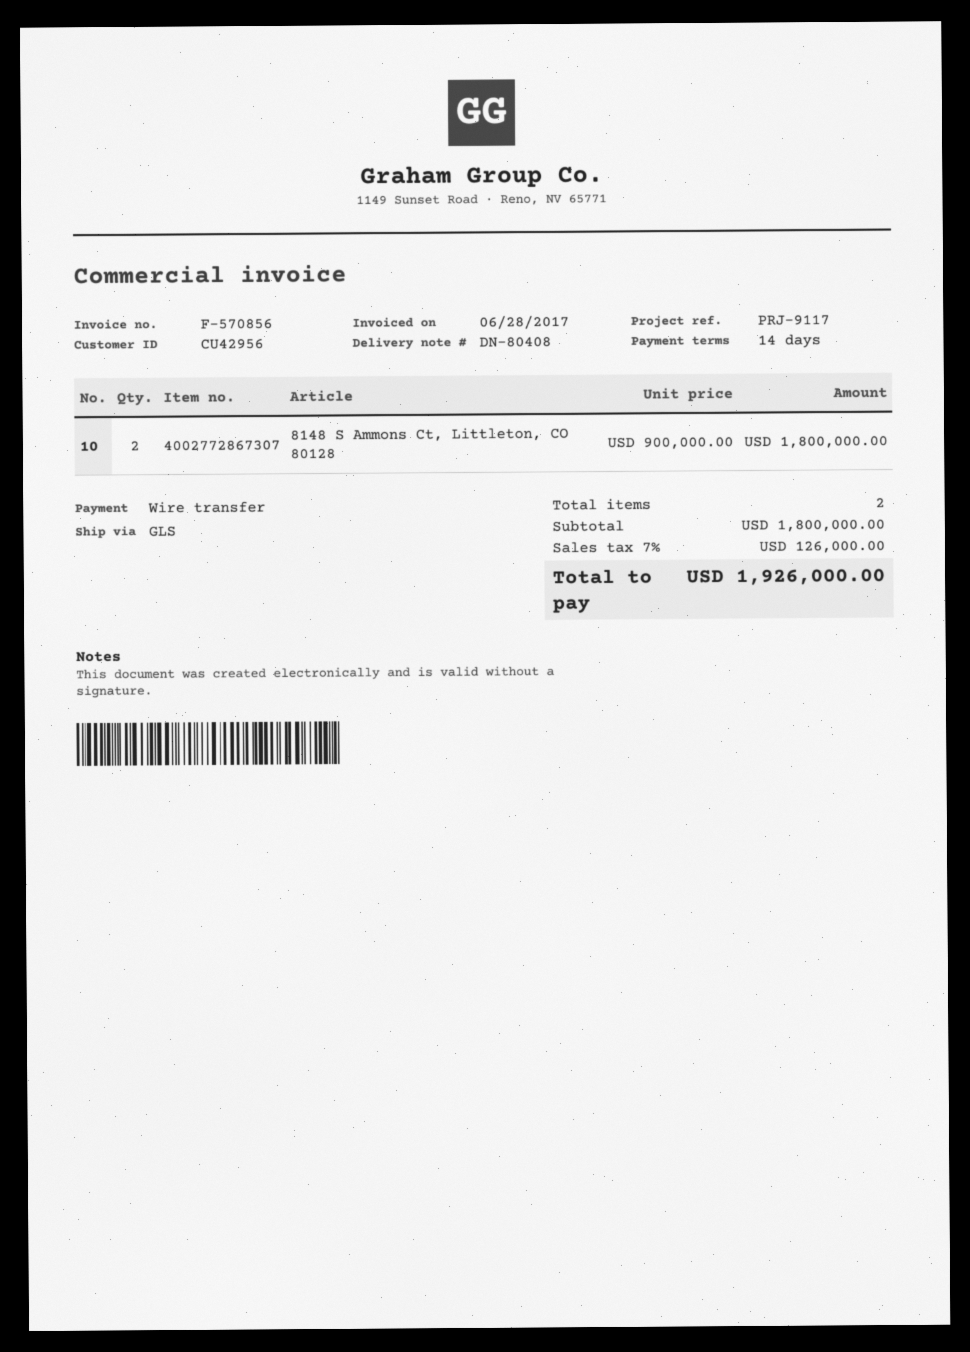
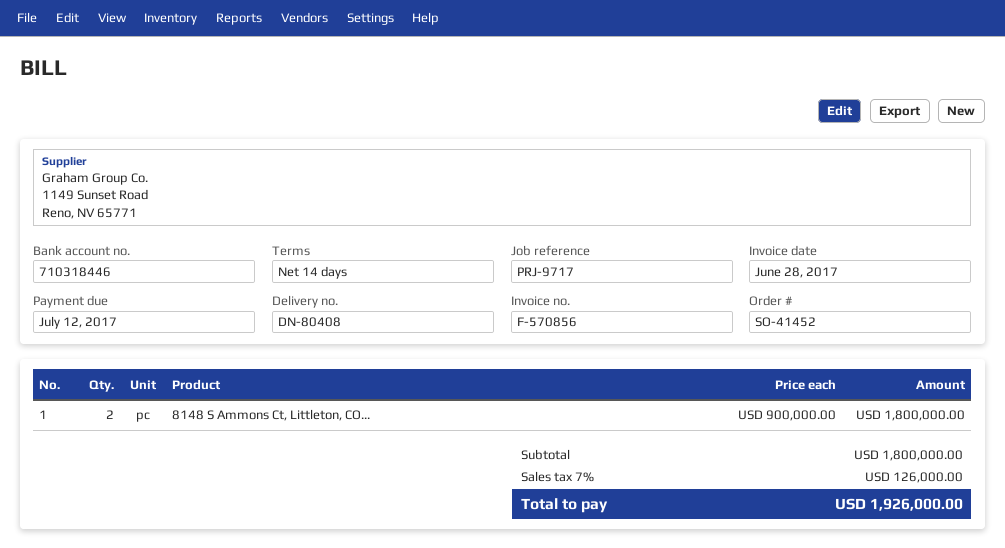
reference: PRJ-9117 -> PRJ-9717

